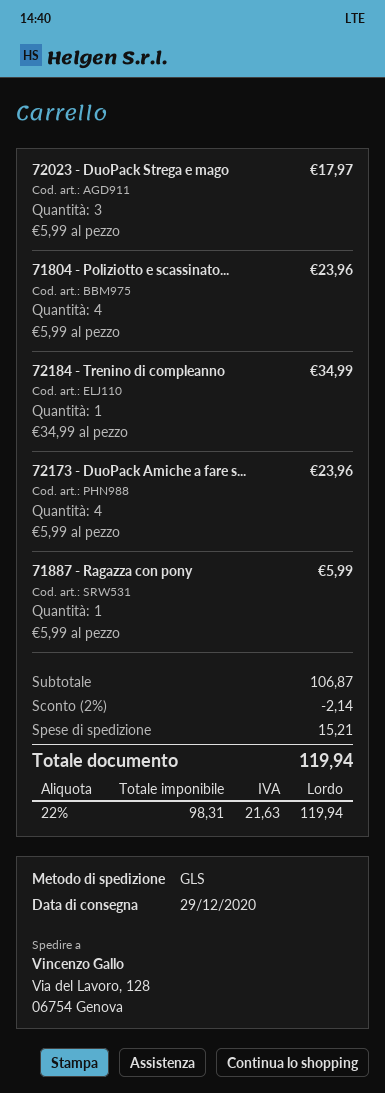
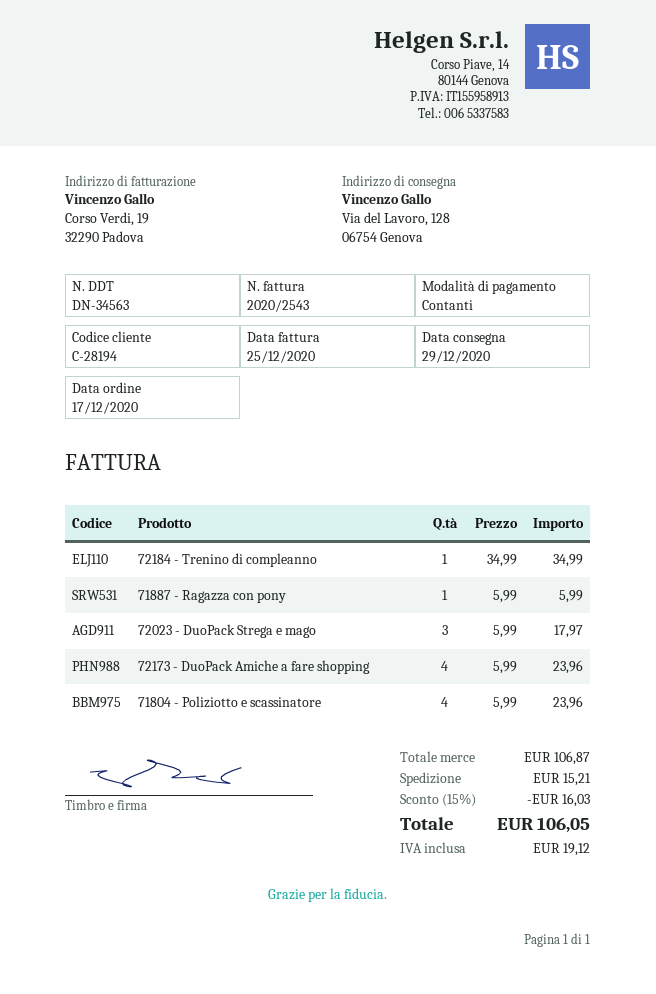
discount: 2% = 2.14 -> 15% = 16.03
tax: 21.63 -> 19.12
total: 119.94 -> 106.05

